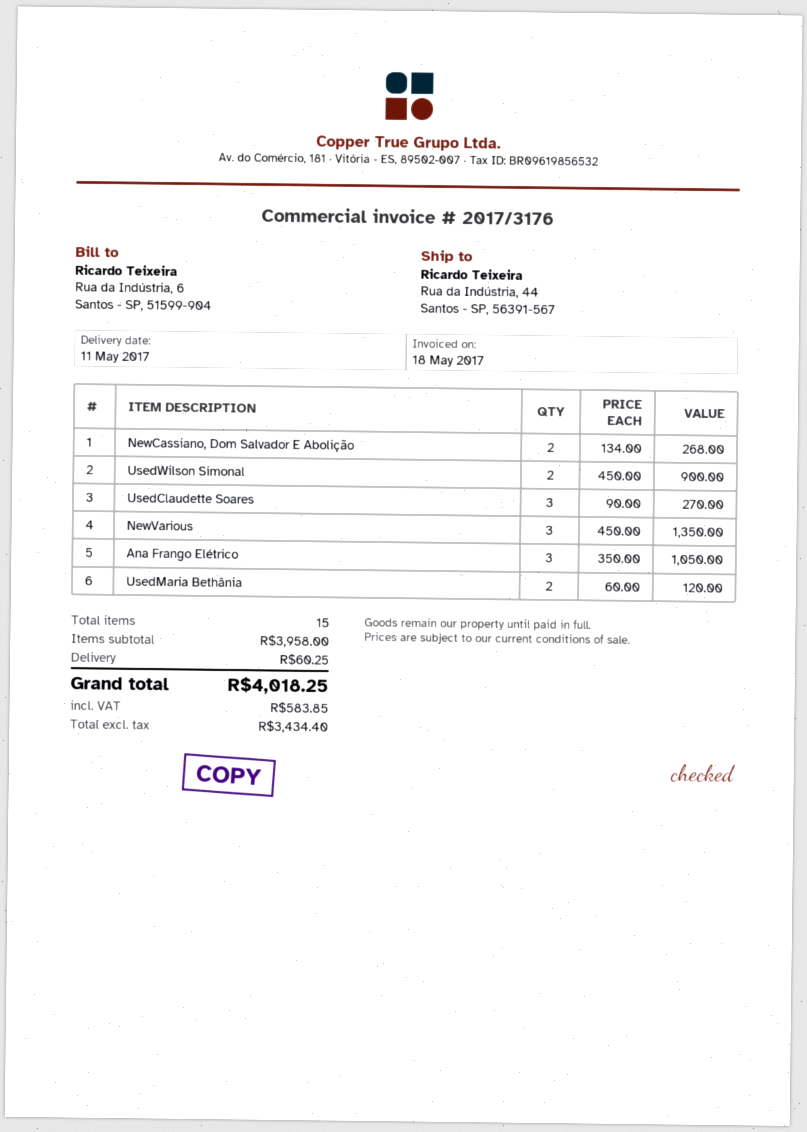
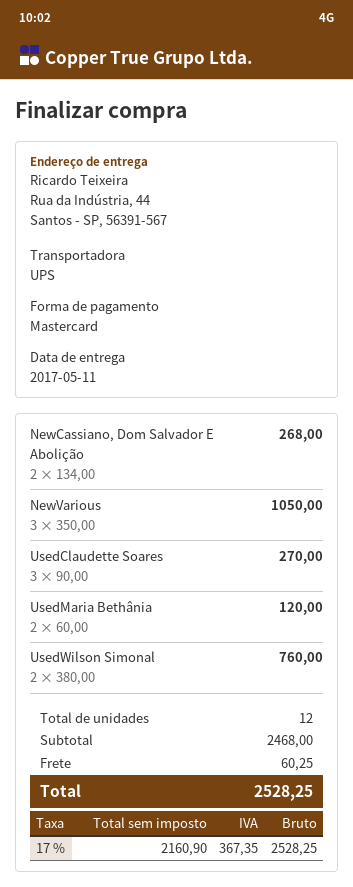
UsedWilson Simonal: 2 x 450.00 = 900.00 -> 2 x 380.00 = 760.00
NewVarious: 3 x 450.00 = 1350.00 -> 3 x 350.00 = 1050.00
Ana Frango Elétrico: 3 x 350.00 = 1050.00 -> none
total quantity: 15 -> 12
subtotal: 3958.00 -> 2468.00
net: 3434.40 -> 2160.90
tax: 583.85 -> 367.35
total: 4018.25 -> 2528.25

